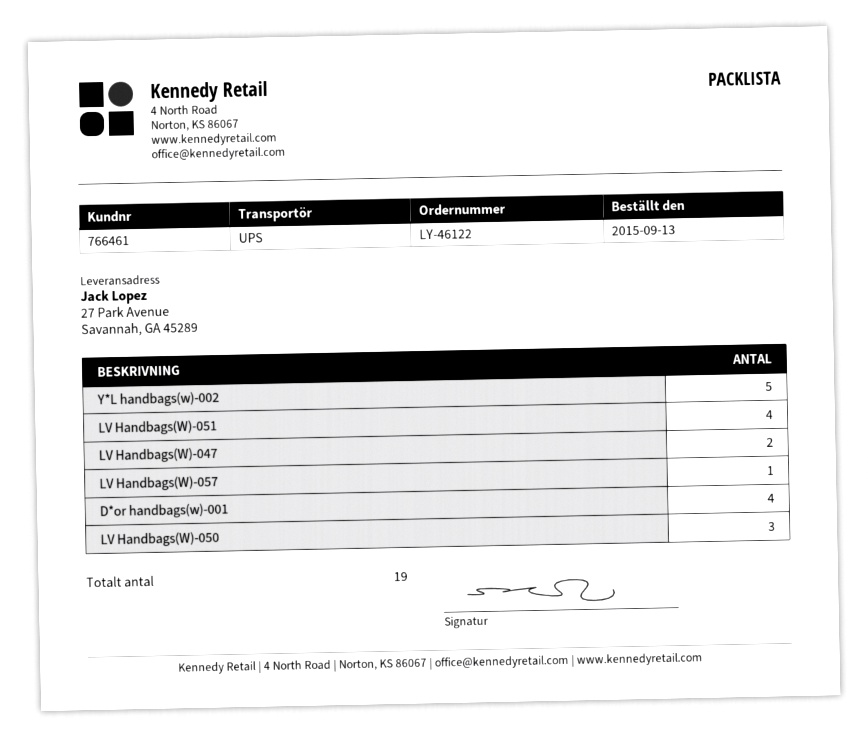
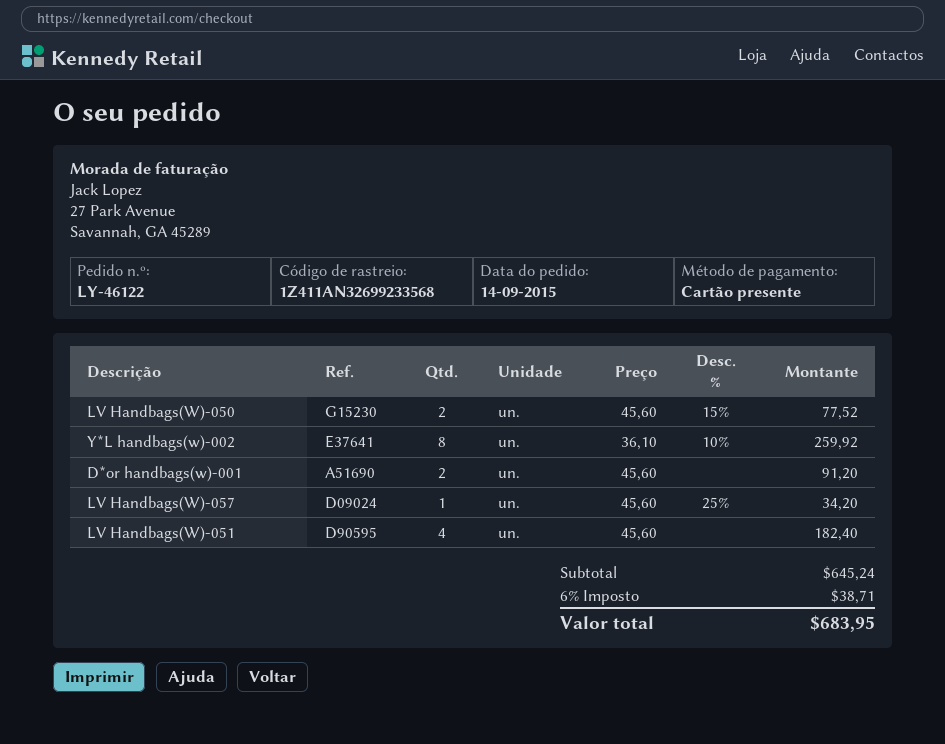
order date: 2015-09-13 -> 2015-09-14
Y*L handbags(w)-002: 5 -> 8
LV Handbags(W)-047: 2 -> none
D*or handbags(w)-001: 4 -> 2
LV Handbags(W)-050: 3 -> 2

